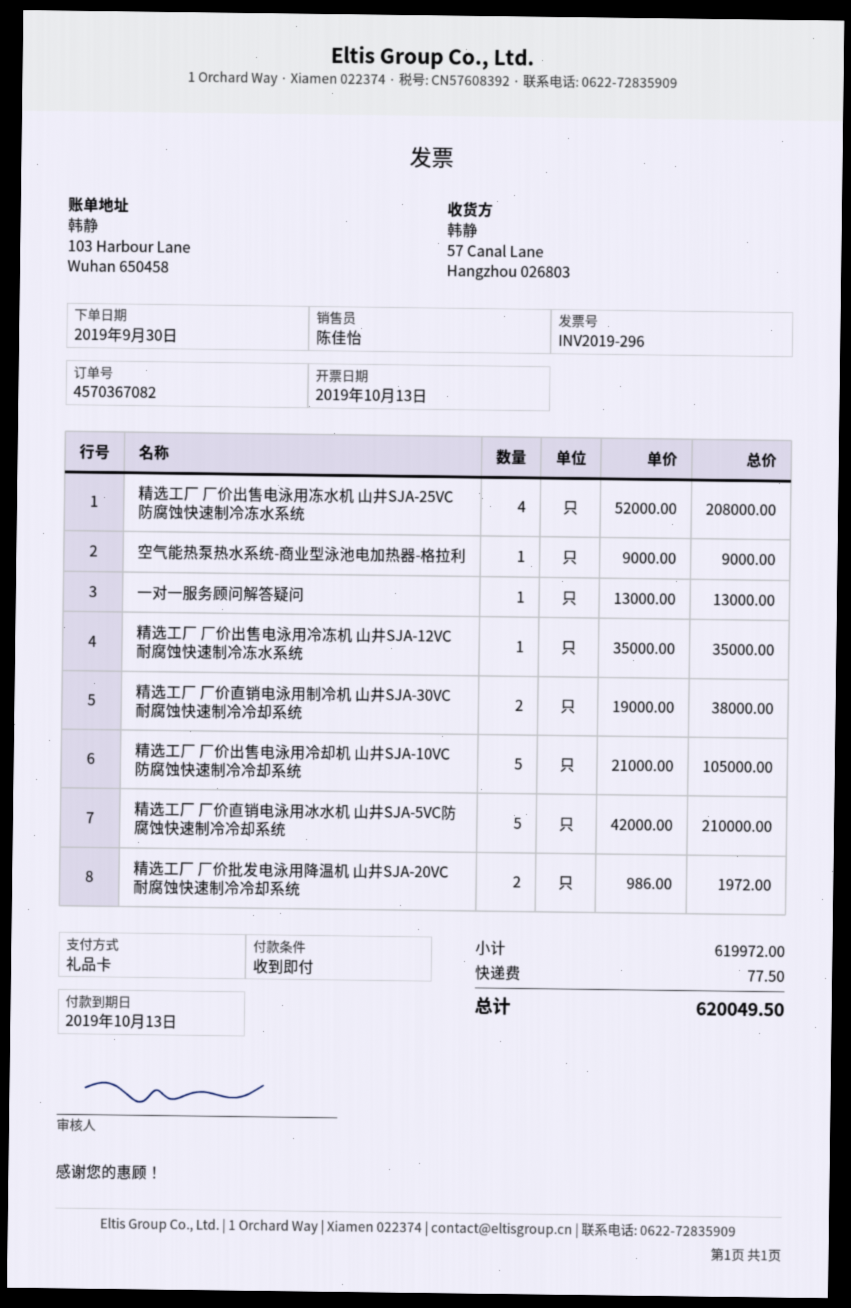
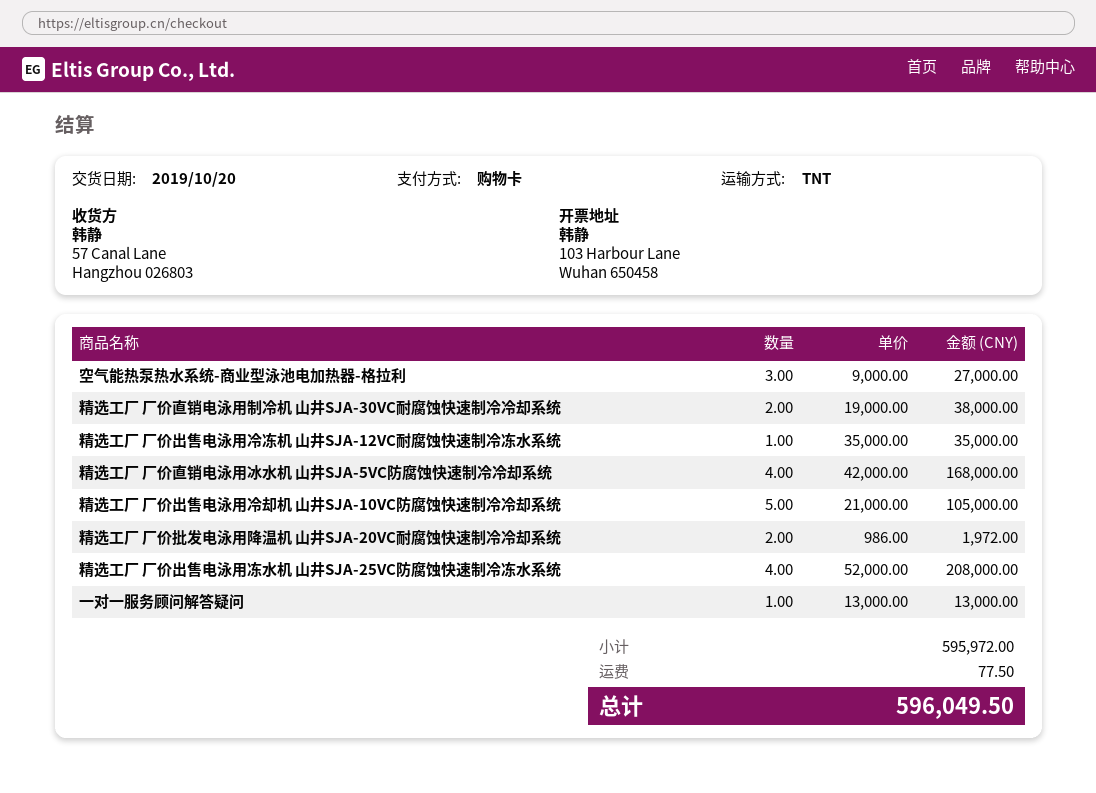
空气能热泵热水系统-商业型泳池电加热器-格拉利: 1 x 9000.00 = 9000.00 -> 3 x 9000.00 = 27000.00
精选工厂 厂价直销电泳用冰水机 山井SJA-5VC防腐蚀快速制冷冷却系统: 5 x 42000.00 = 210000.00 -> 4 x 42000.00 = 168000.00
subtotal: 619972.00 -> 595972.00
total: 620049.50 -> 596049.50

